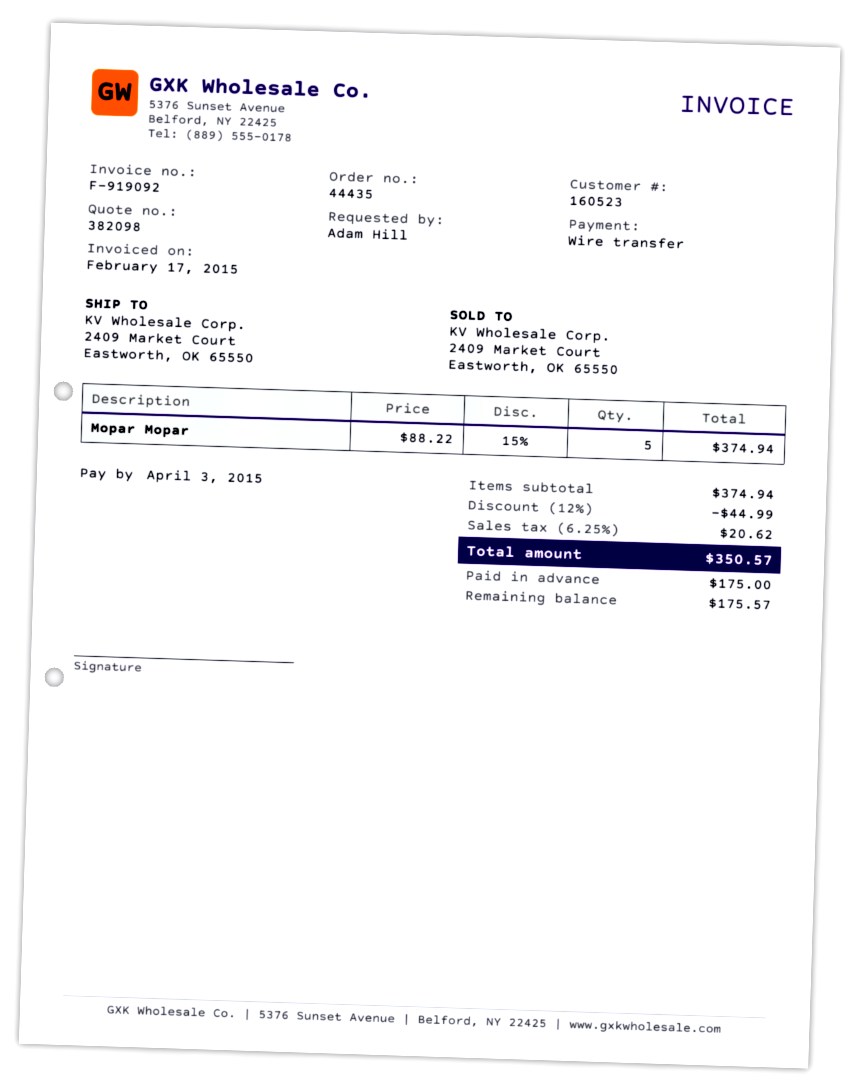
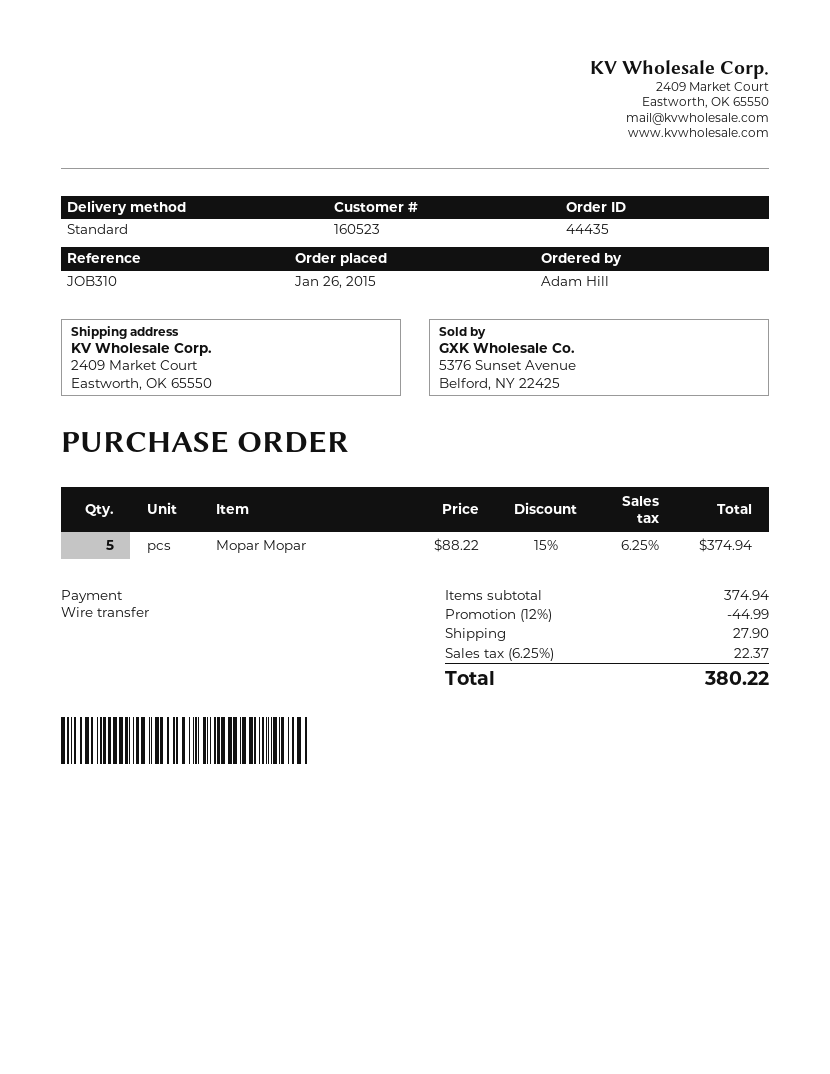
shipping: none -> 27.90
tax: 6.25% = 20.62 -> 6.25% = 22.37
total: 350.57 -> 380.22

